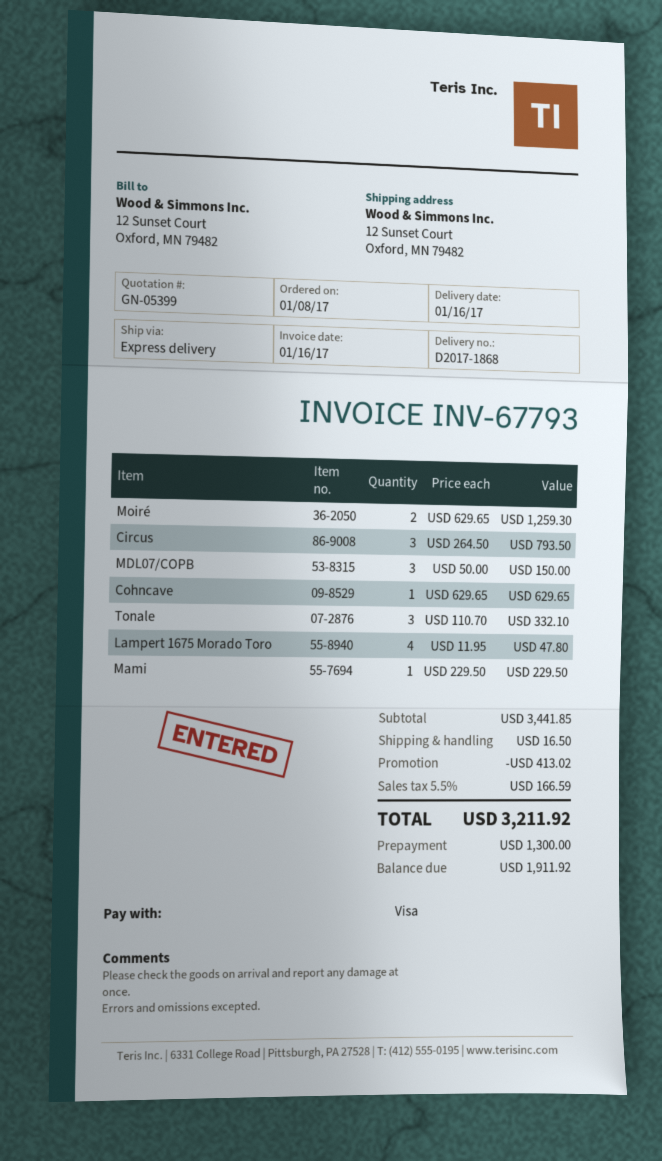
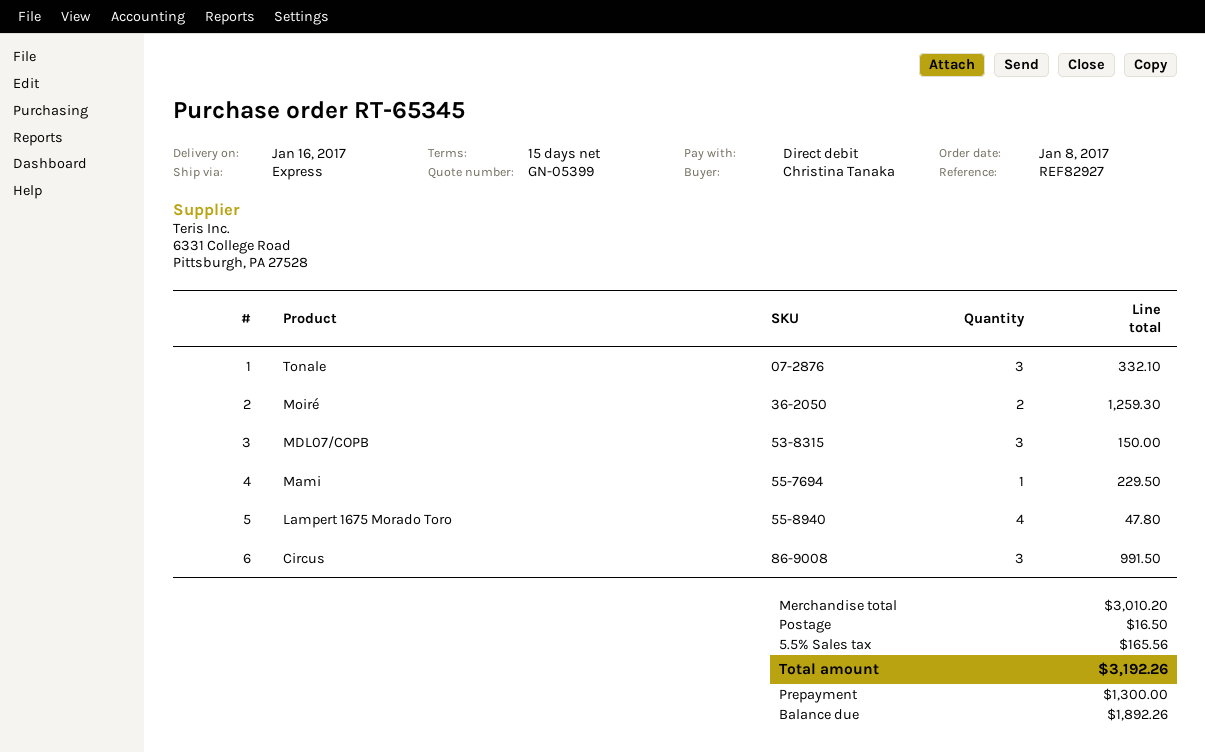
payment method: Visa -> direct debit
Circus: 3 for 793.50 -> 3 for 991.50
Cohncave: 1 for 629.65 -> none
subtotal: 3441.85 -> 3010.20
discount: 413.02 -> none
tax: 5.5% = 166.59 -> 5.5% = 165.56
total: 3211.92 -> 3192.26
balance: 1911.92 -> 1892.26

